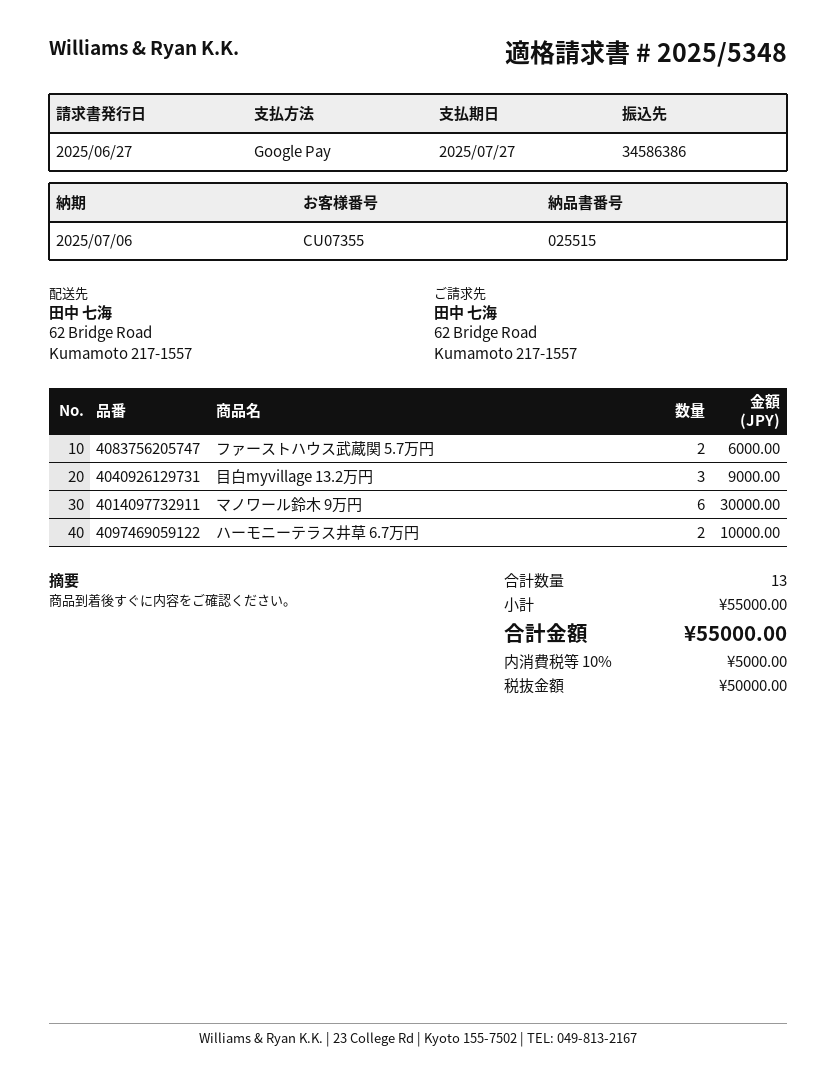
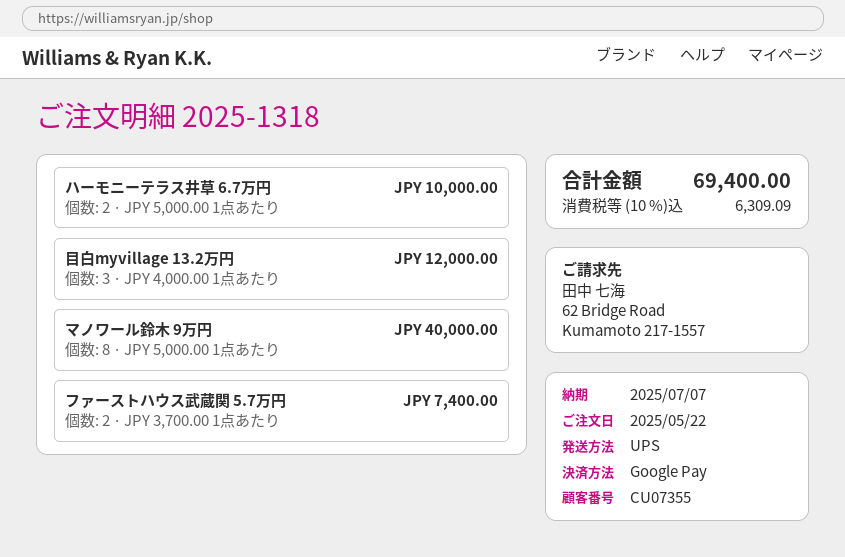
delivery date: 2025-07-06 -> 2025-07-07
ファーストハウス武蔵関 5.7万円: 2 for 6000.00 -> 2 for 7400.00
目白myvillage 13.2万円: 3 for 9000.00 -> 3 for 12000.00
マノワール鈴木 9万円: 6 for 30000.00 -> 8 for 40000.00
tax: 10% = 5000.00 -> 10% = 6309.09
total: 55000.00 -> 69400.00

